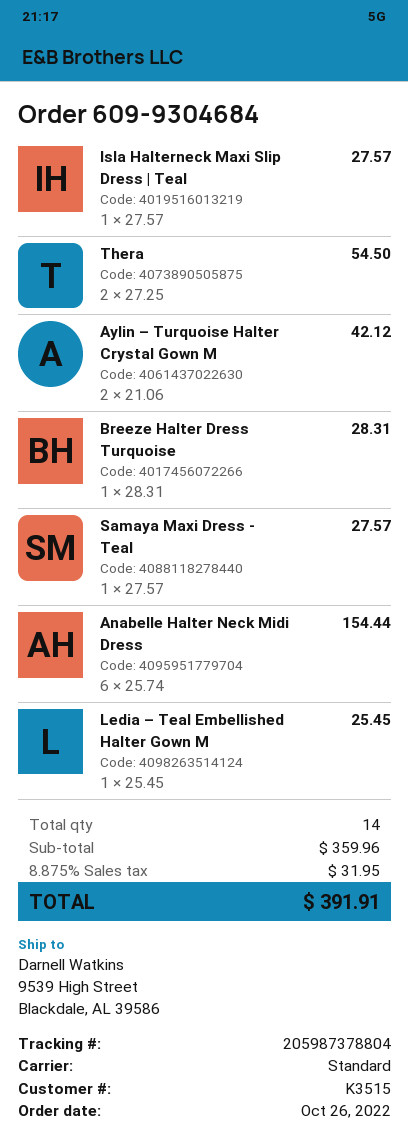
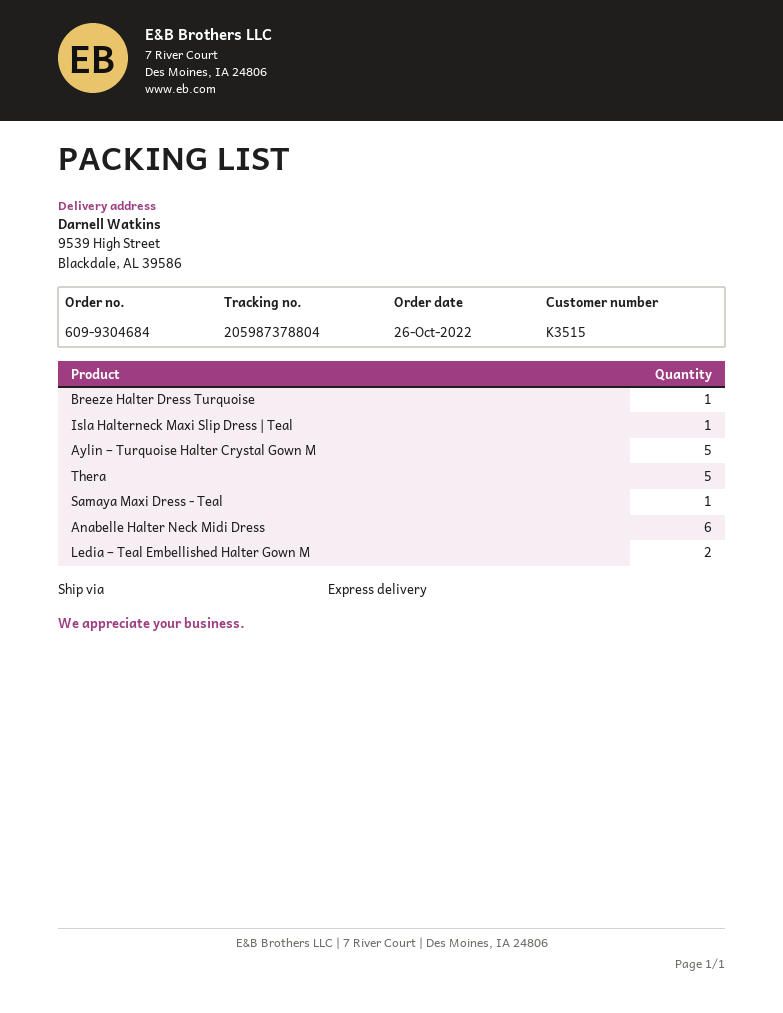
shipping method: standard -> express
Thera: 2 -> 5
Aylin – Turquoise Halter Crystal Gown M: 2 -> 5
Ledia – Teal Embellished Halter Gown M: 1 -> 2

